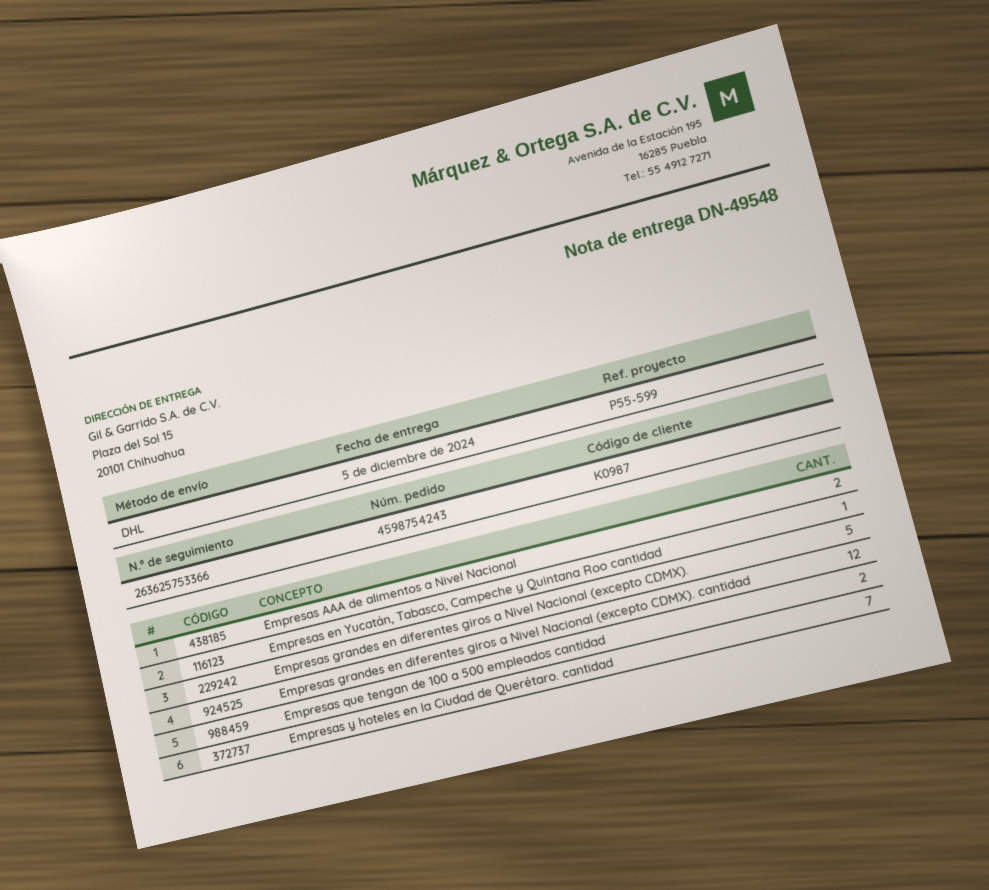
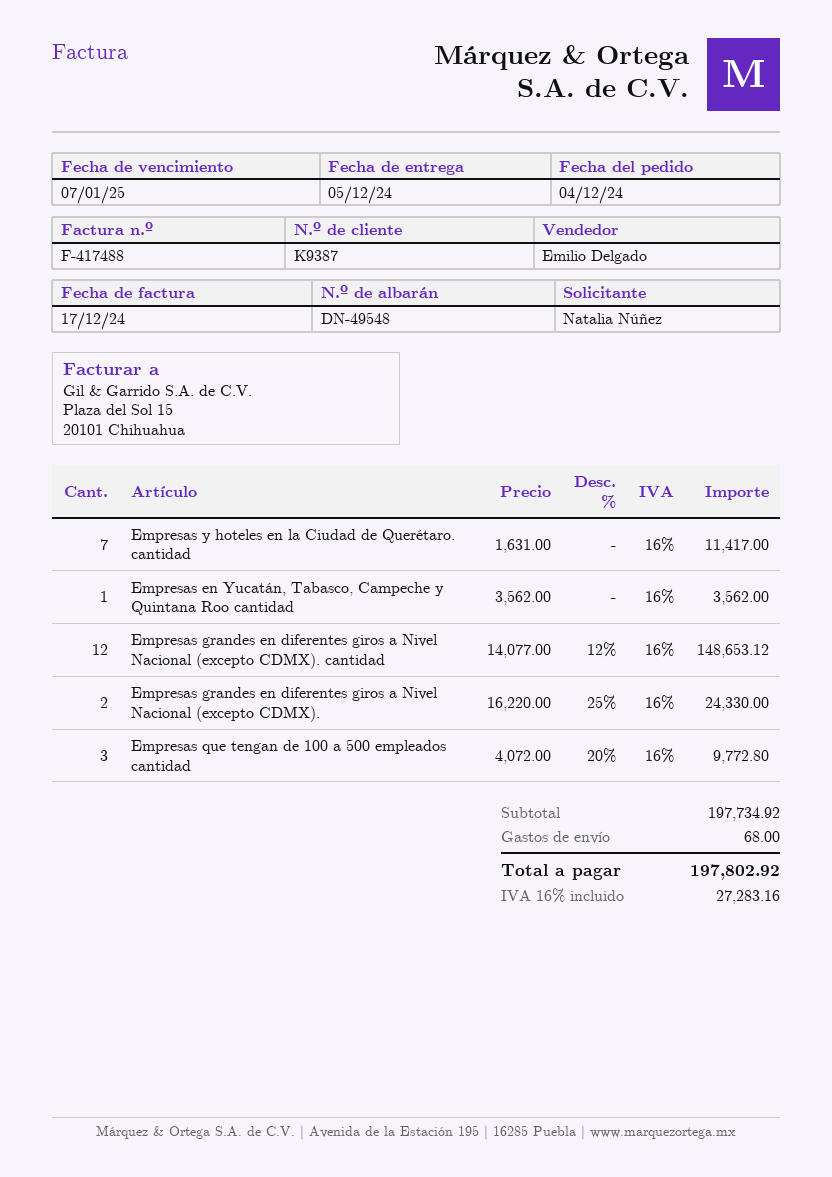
customer number: K0987 -> K9387
Empresas AAA de alimentos a Nivel Nacional: 2 -> none
Empresas grandes en diferentes giros a Nivel Nacional (excepto CDMX).: 5 -> 2
Empresas que tengan de 100 a 500 empleados cantidad: 2 -> 3

